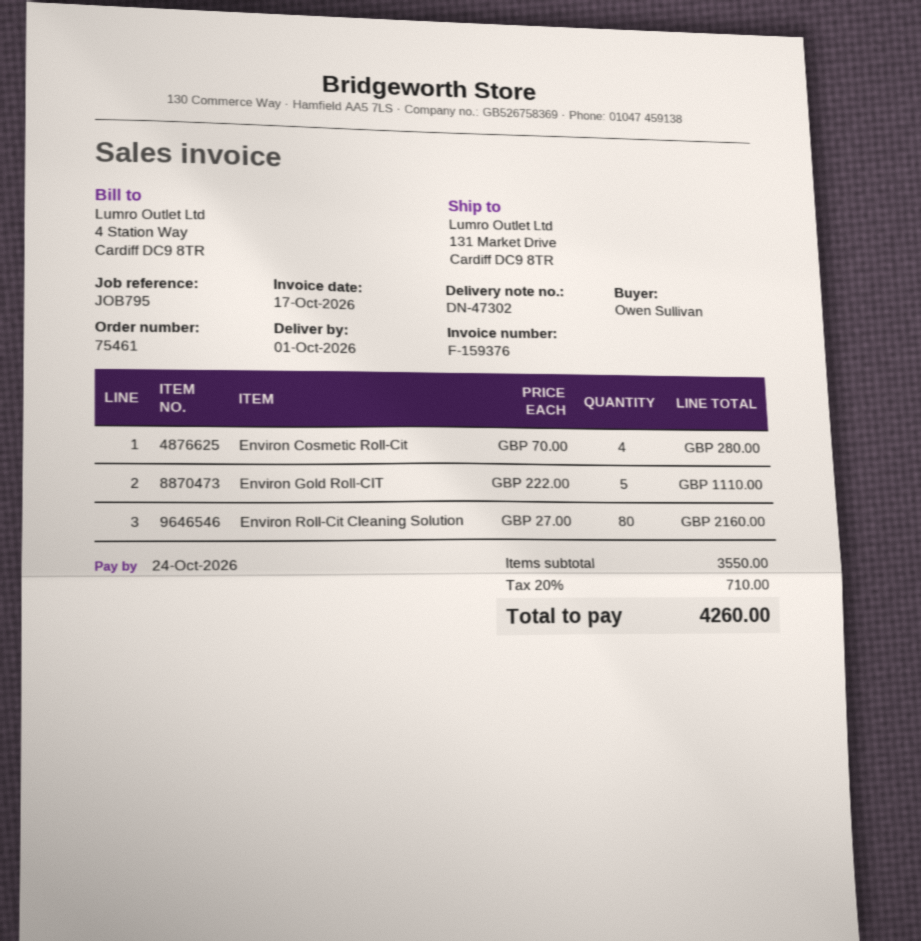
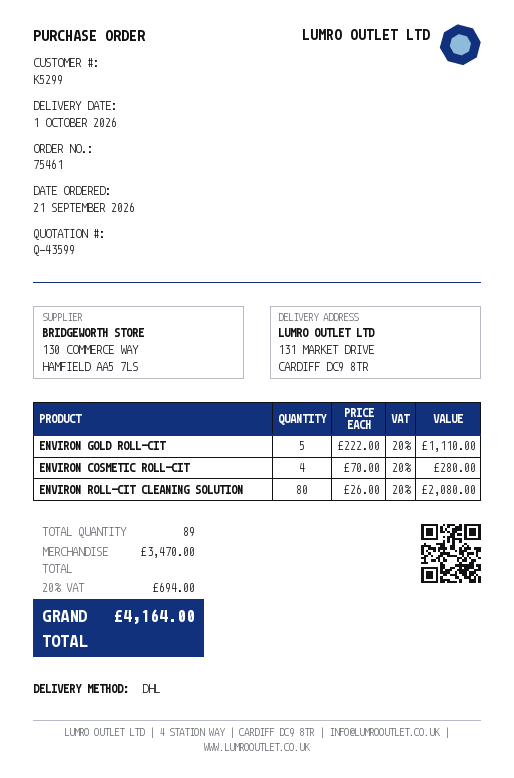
Environ Roll-Cit Cleaning Solution: 80 x 27.00 = 2160.00 -> 80 x 26.00 = 2080.00
subtotal: 3550.00 -> 3470.00
tax: 20% = 710.00 -> 20% = 694.00
total: 4260.00 -> 4164.00

